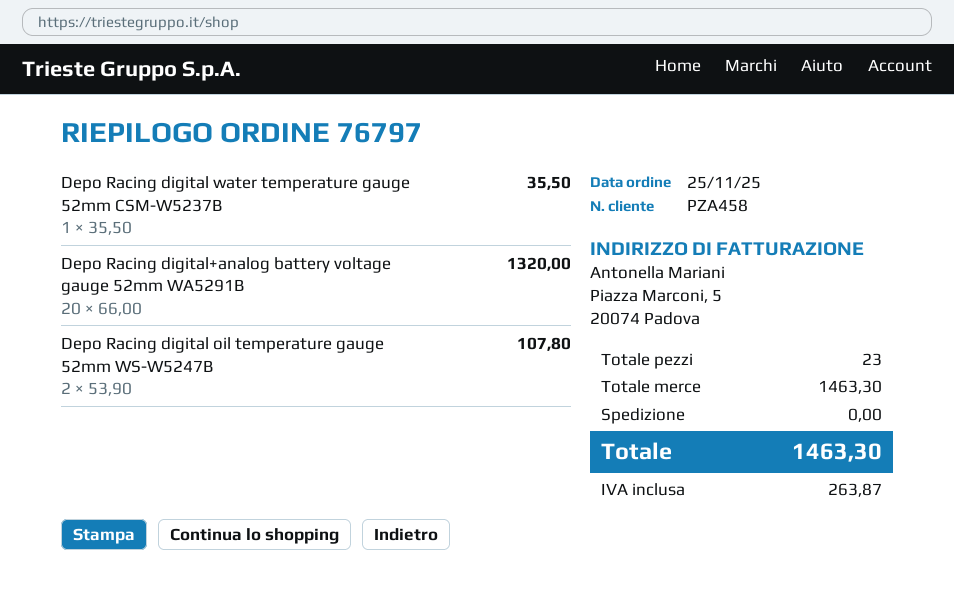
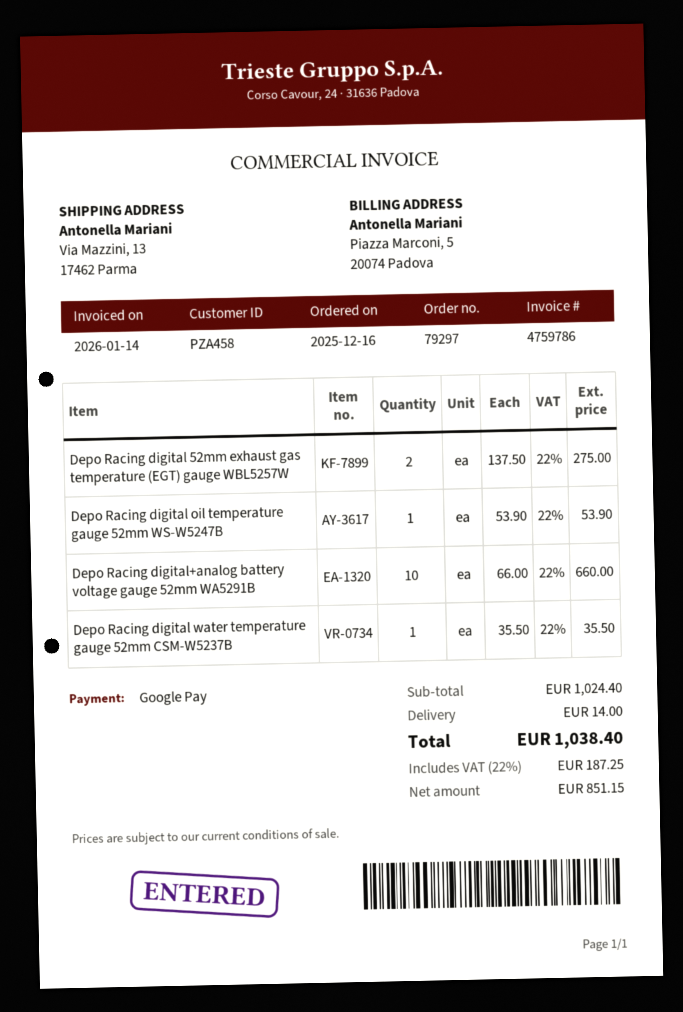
order number: 76797 -> 79297
order date: 2025-11-25 -> 2025-12-16
Depo Racing digital+analog battery voltage gauge 52mm WA5291B: 20 x 66.00 = 1320.00 -> 10 x 66.00 = 660.00
Depo Racing digital oil temperature gauge 52mm WS-W5247B: 2 x 53.90 = 107.80 -> 1 x 53.90 = 53.90
Depo Racing digital 52mm exhaust gas temperature (EGT) gauge WBL5257W: none -> 2 x 137.50 = 275.00
subtotal: 1463.30 -> 1024.40
shipping: 0.00 -> 14.00
tax: 263.87 -> 187.25
total: 1463.30 -> 1038.40

